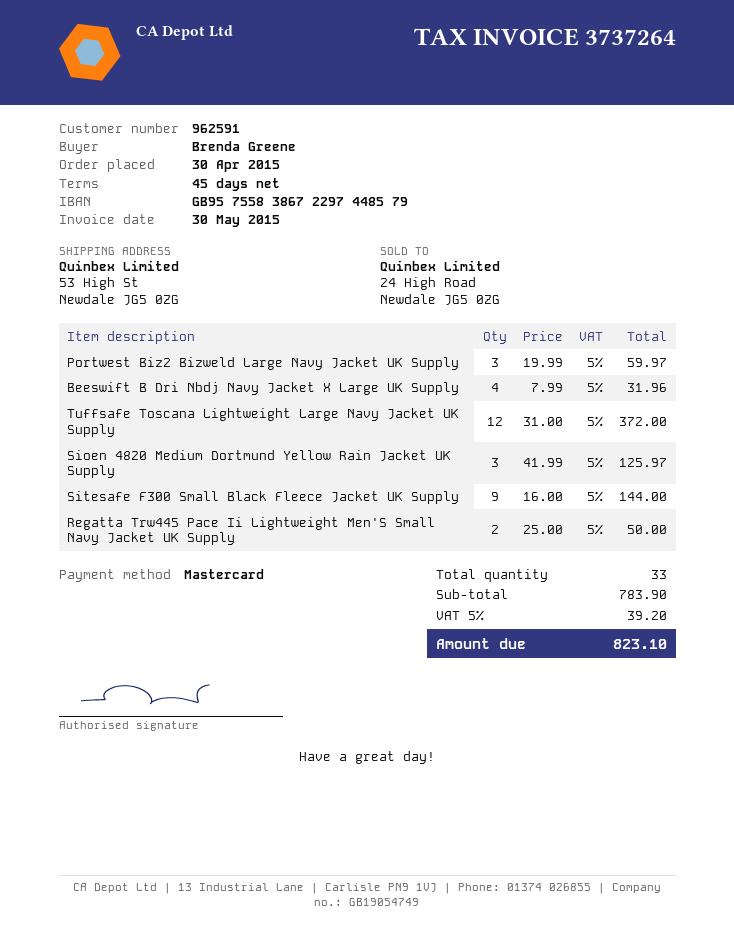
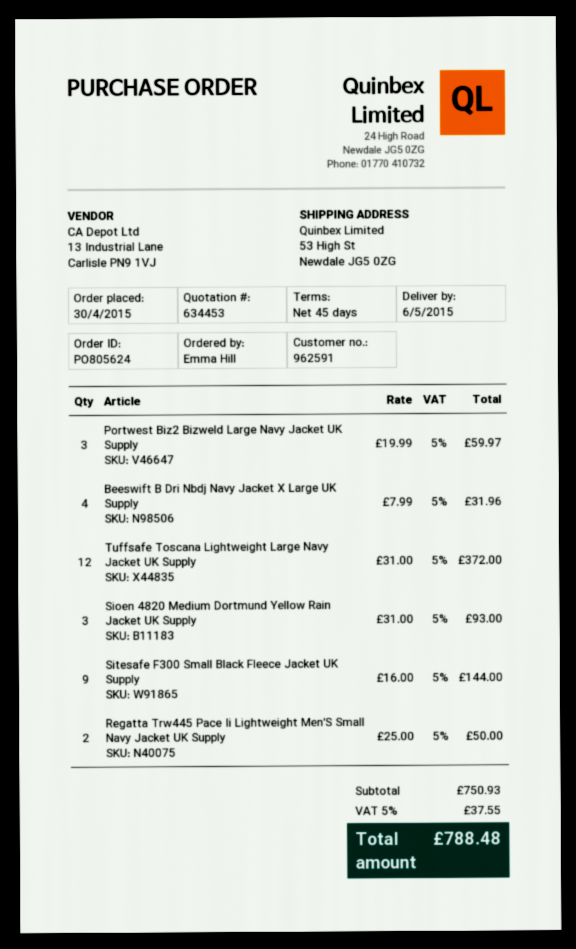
ordered by: Brenda Greene -> Emma Hill
Sioen 4820 Medium Dortmund Yellow Rain Jacket UK Supply: 3 x 41.99 = 125.97 -> 3 x 31.00 = 93.00
subtotal: 783.90 -> 750.93
tax: 5% = 39.20 -> 5% = 37.55
total: 823.10 -> 788.48

